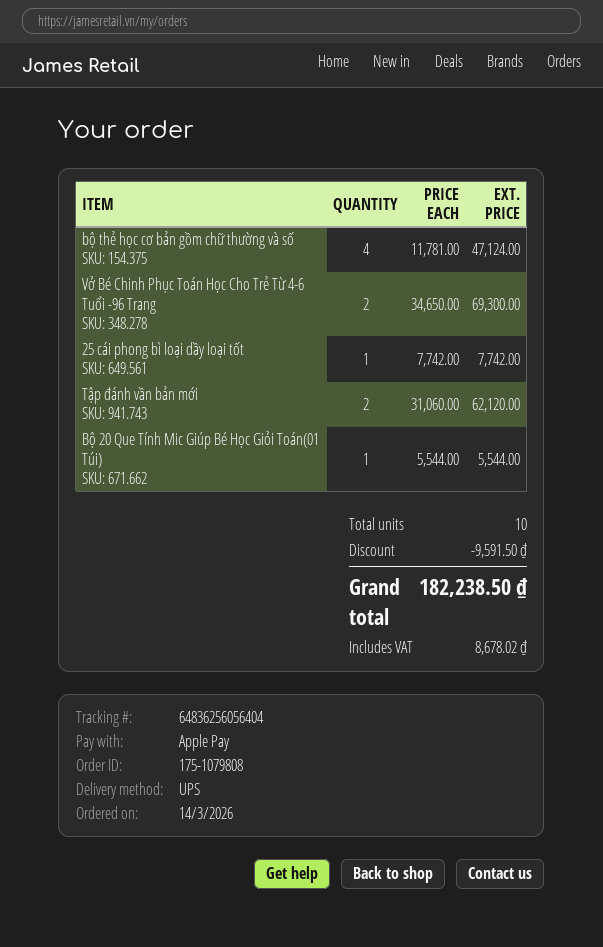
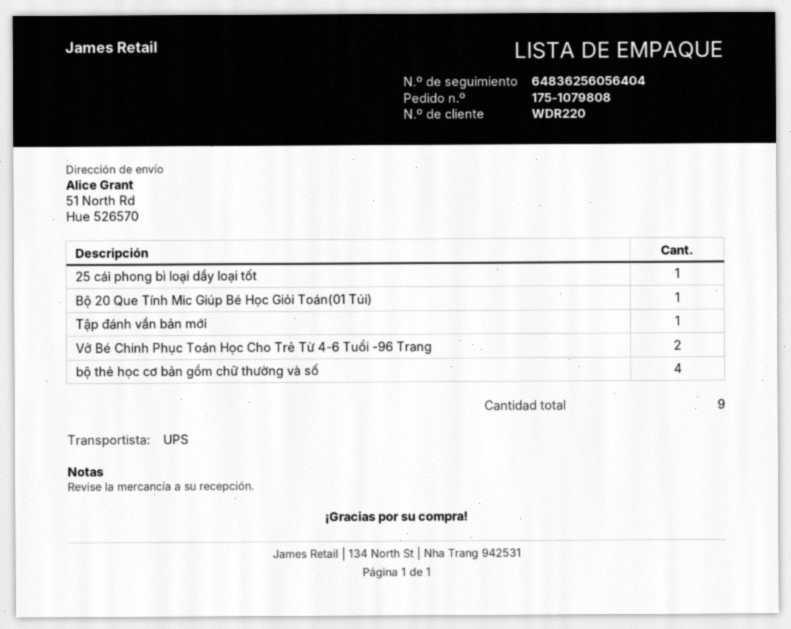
Tập đánh vần bản mới: 2 -> 1
total quantity: 10 -> 9

